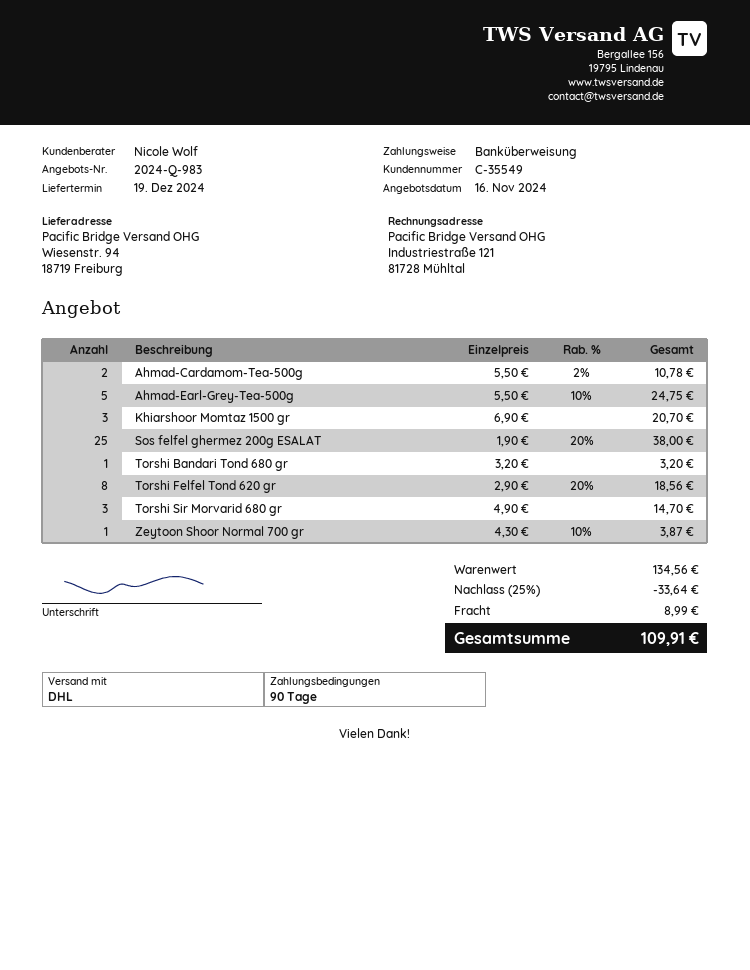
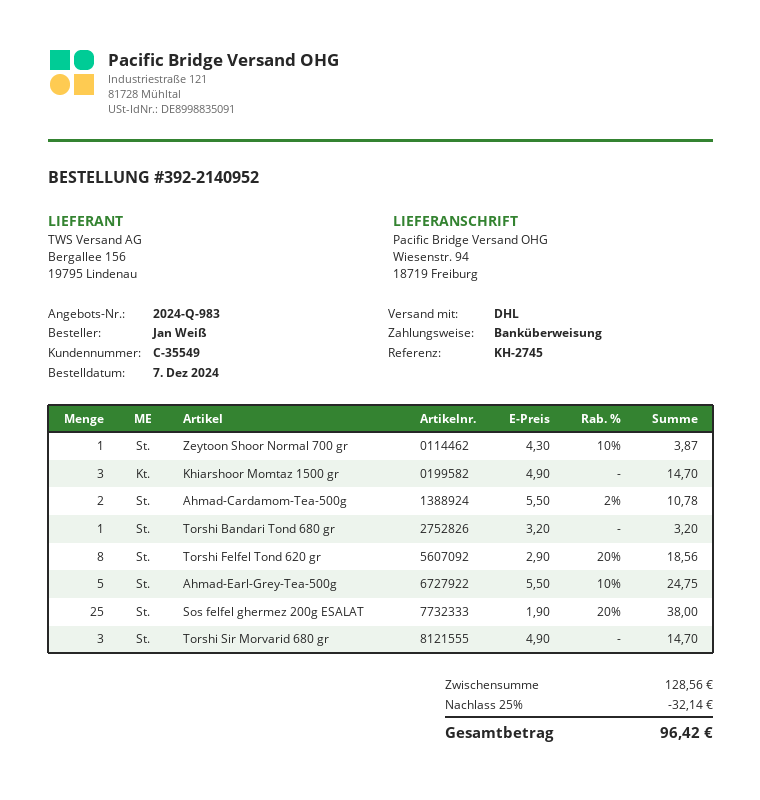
Khiarshoor Momtaz 1500 gr: 3 x 6.90 = 20.70 -> 3 x 4.90 = 14.70
subtotal: 134.56 -> 128.56
discount: 25% = 33.64 -> 25% = 32.14
shipping: 8.99 -> none
total: 109.91 -> 96.42

